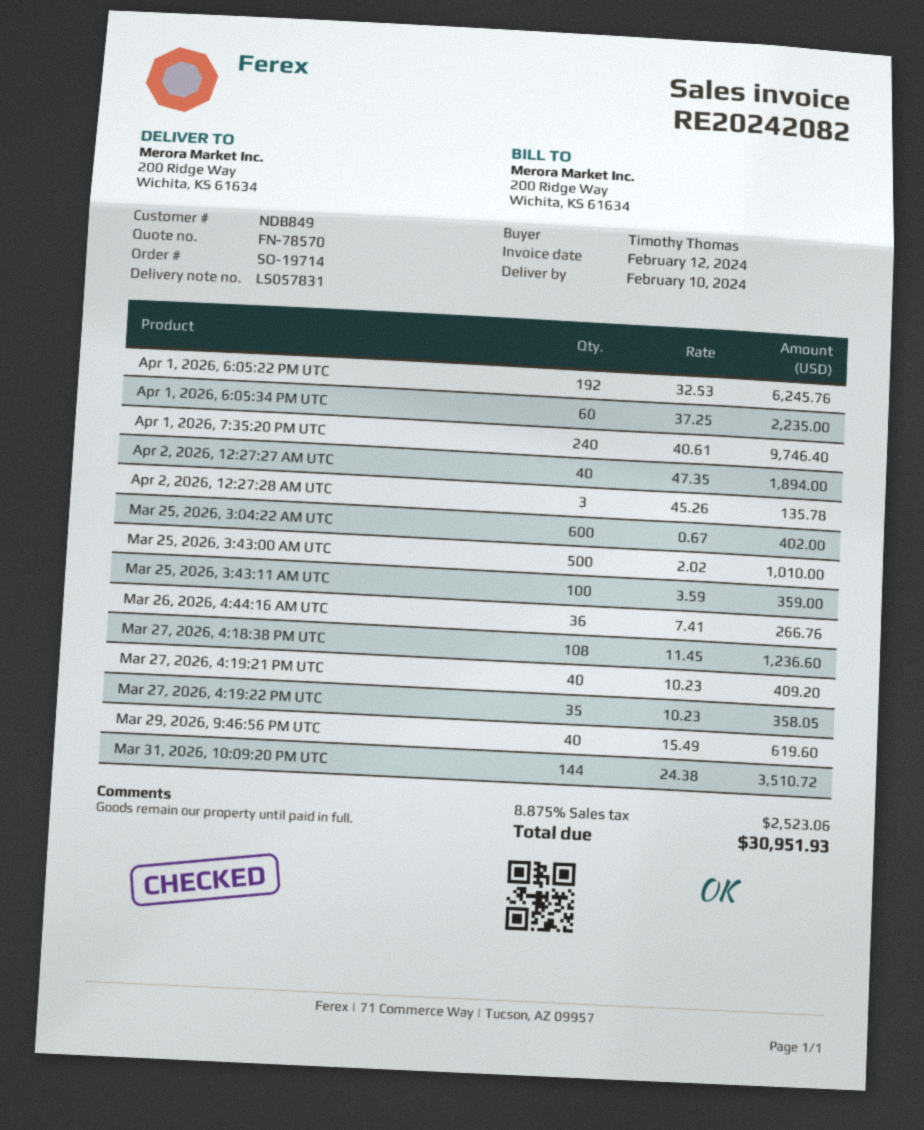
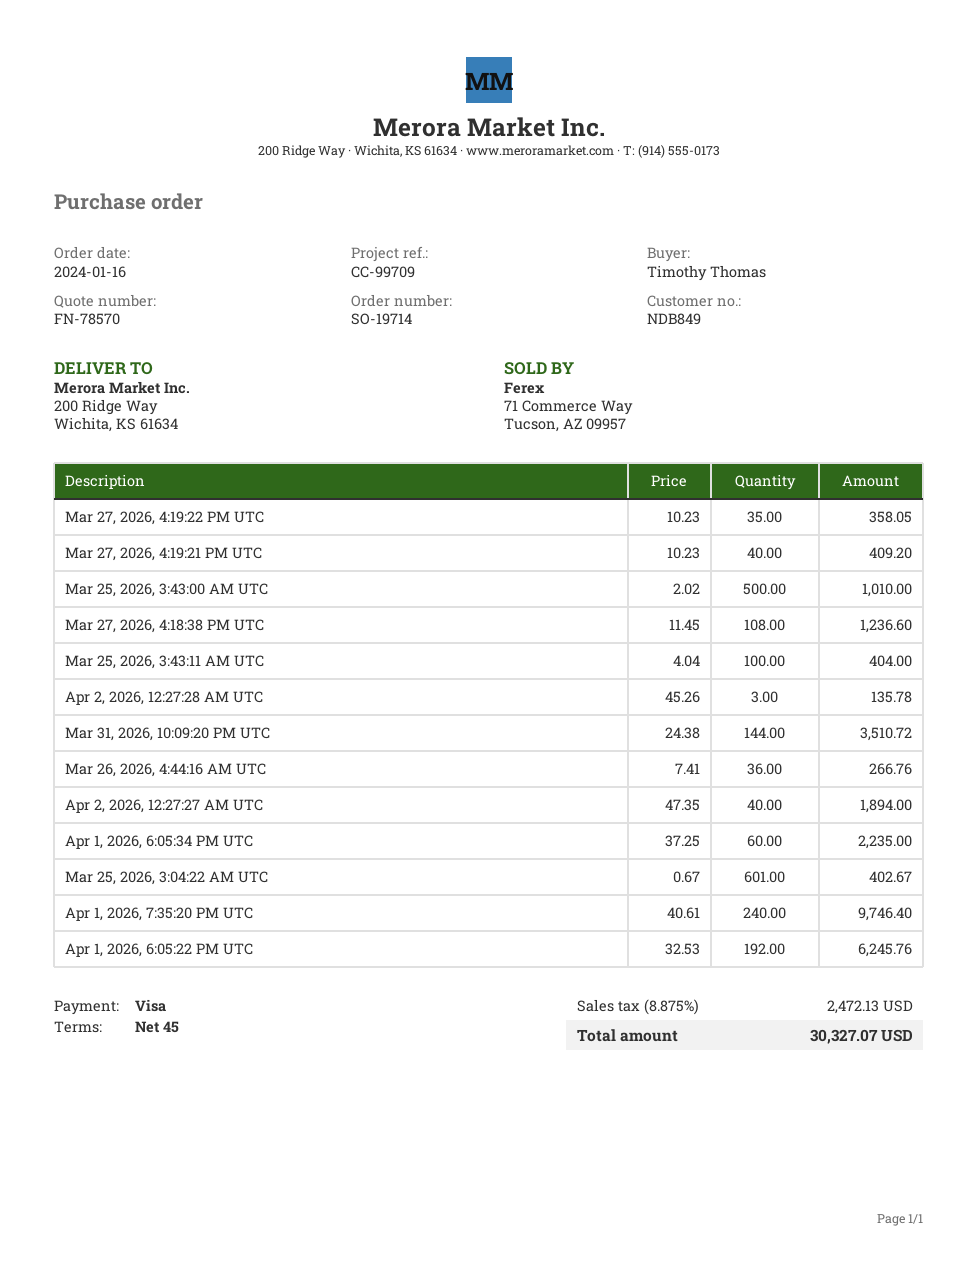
Mar 25, 2026, 3:04:22 AM UTC: 600 x 0.67 = 402.00 -> 601 x 0.67 = 402.67
Mar 25, 2026, 3:43:11 AM UTC: 100 x 3.59 = 359.00 -> 100 x 4.04 = 404.00
Mar 29, 2026, 9:46:56 PM UTC: 40 x 15.49 = 619.60 -> none
tax: 8.875% = 2523.06 -> 8.875% = 2472.13
total: 30951.93 -> 30327.07

